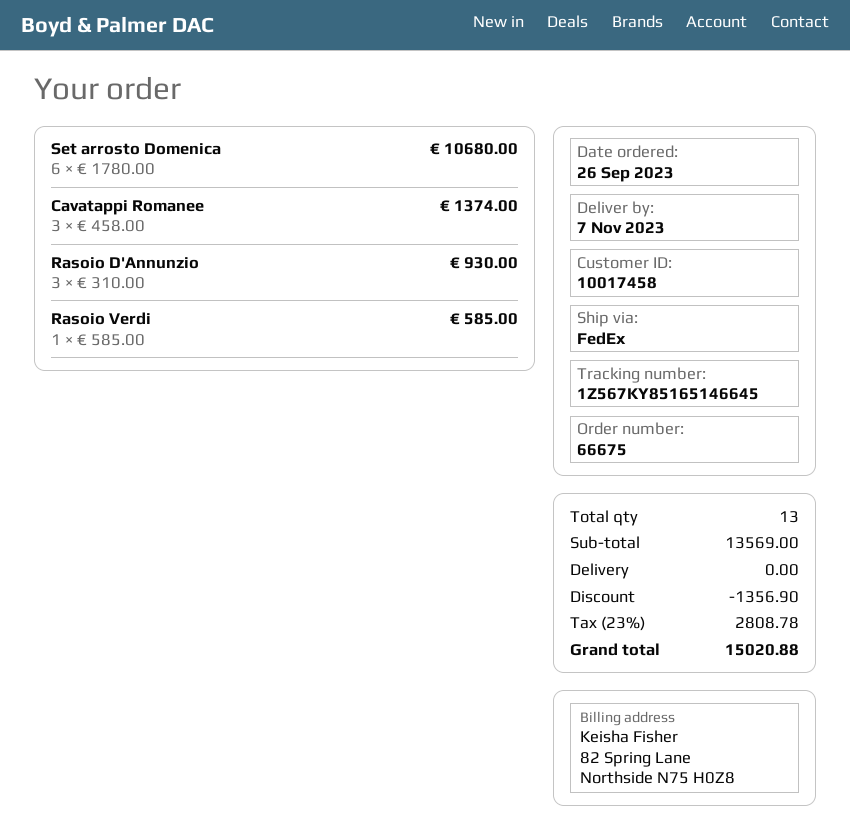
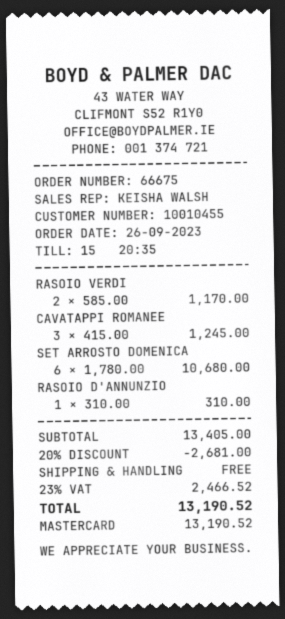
customer number: 10017458 -> 10010455
Cavatappi Romanee: 3 x 458.00 = 1374.00 -> 3 x 415.00 = 1245.00
Rasoio D'Annunzio: 3 x 310.00 = 930.00 -> 1 x 310.00 = 310.00
Rasoio Verdi: 1 x 585.00 = 585.00 -> 2 x 585.00 = 1170.00
subtotal: 13569.00 -> 13405.00
discount: 1356.90 -> 2681.00
tax: 23% = 2808.78 -> 23% = 2466.52
total: 15020.88 -> 13190.52

